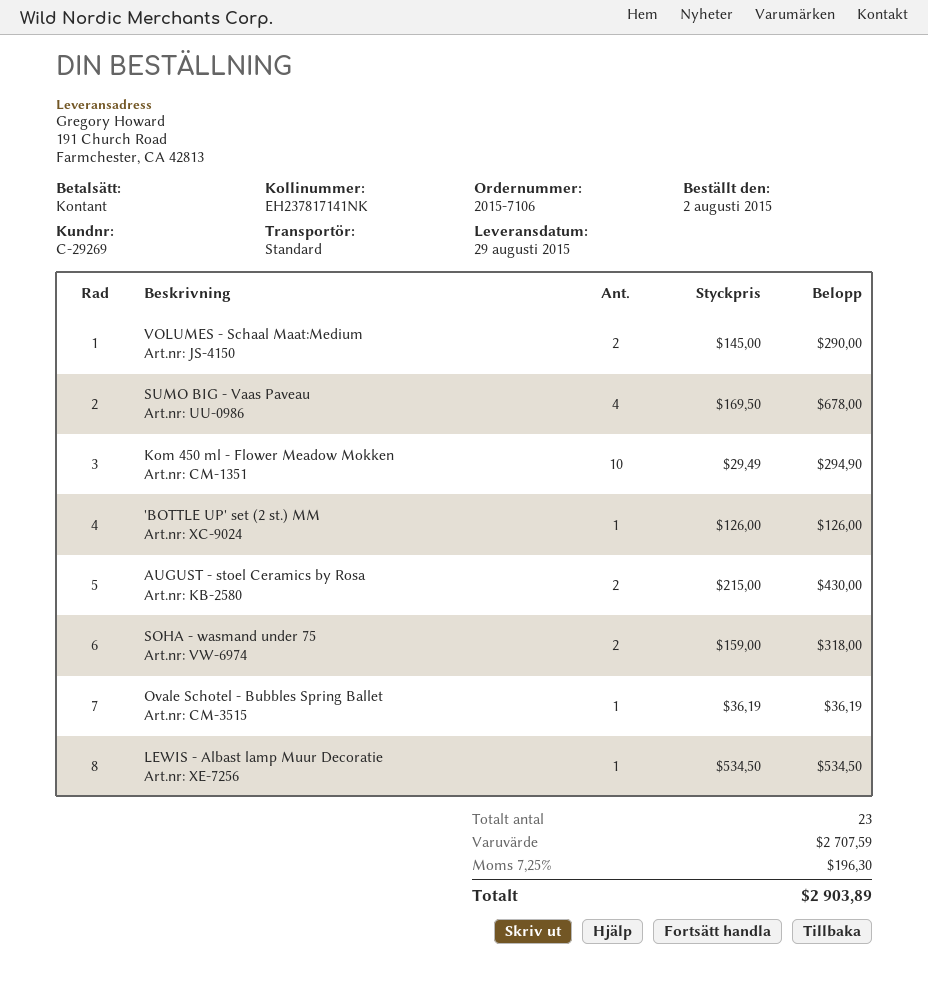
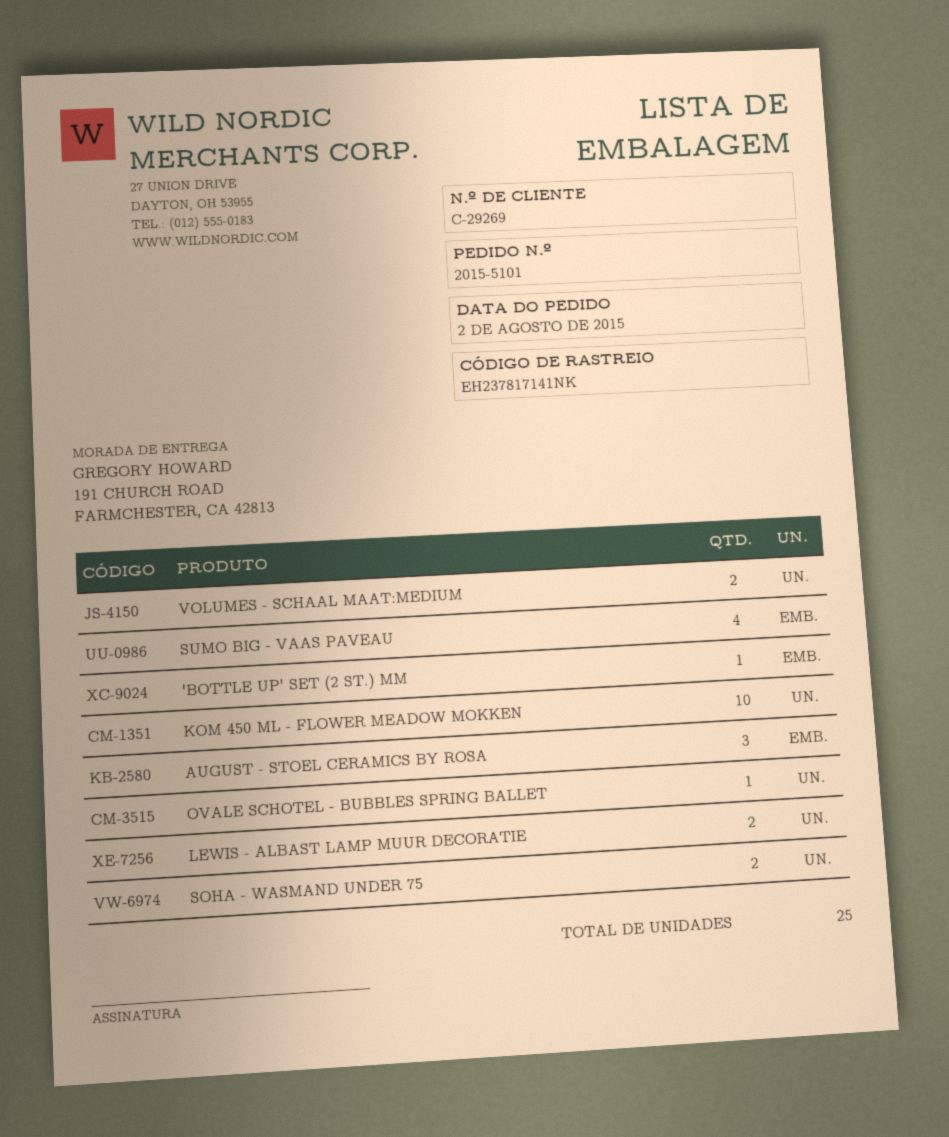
order number: 2015-7106 -> 2015-5101
AUGUST - stoel Ceramics by Rosa: 2 -> 3
LEWIS - Albast lamp Muur Decoratie: 1 -> 2
total quantity: 23 -> 25

